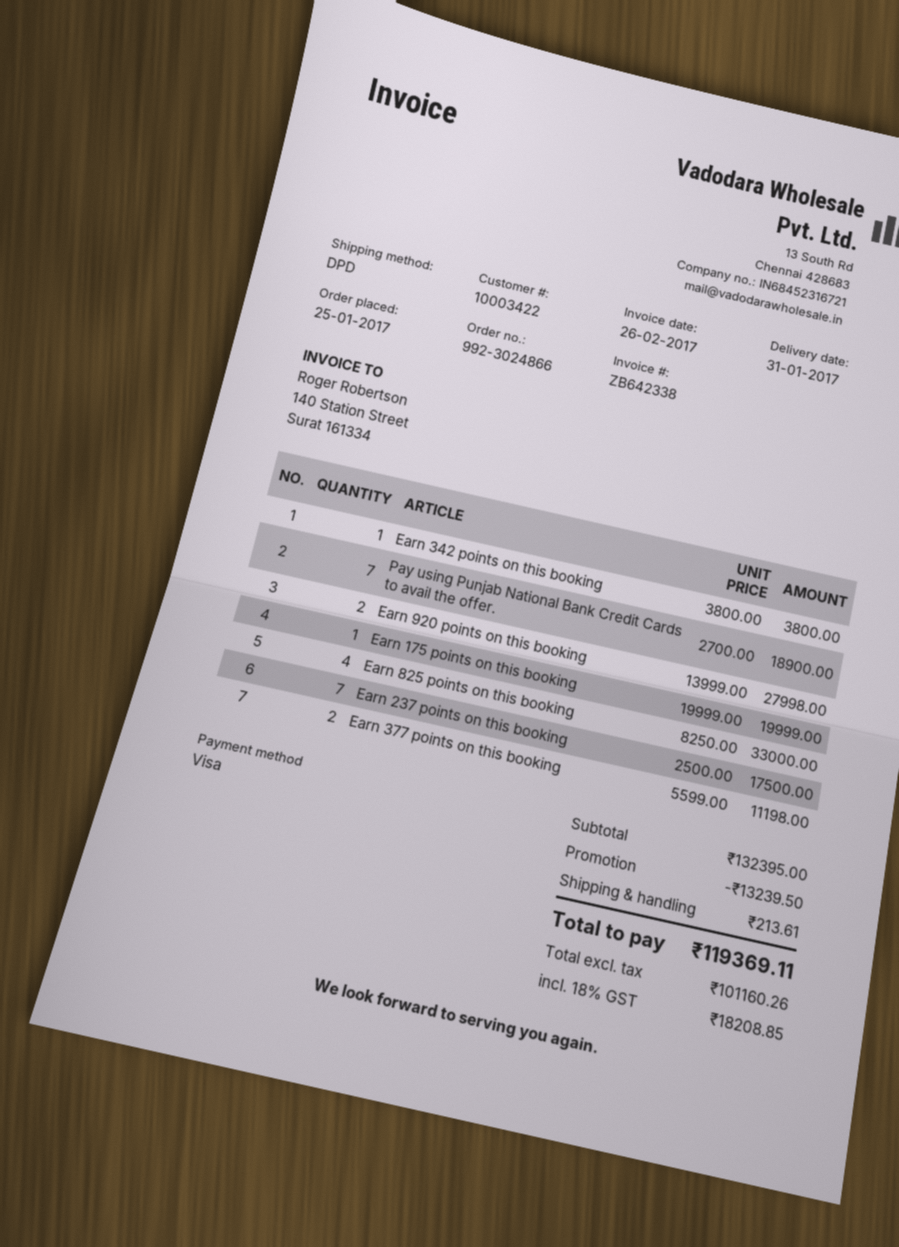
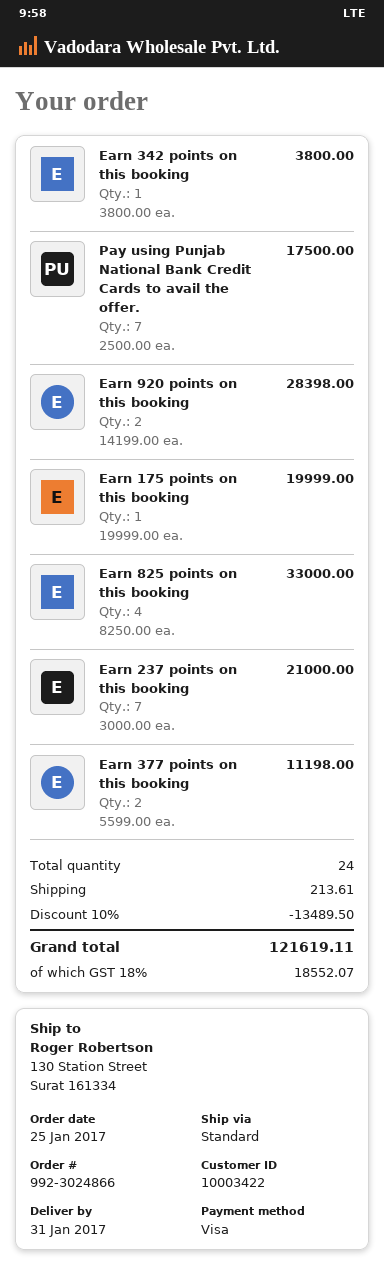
shipping method: DPD -> standard
Pay using Punjab National Bank Credit Cards to avail the offer.: 7 x 2700.00 = 18900.00 -> 7 x 2500.00 = 17500.00
Earn 920 points on this booking: 2 x 13999.00 = 27998.00 -> 2 x 14199.00 = 28398.00
Earn 237 points on this booking: 7 x 2500.00 = 17500.00 -> 7 x 3000.00 = 21000.00
discount: 13239.50 -> 13489.50
tax: 18% = 18208.85 -> 18% = 18552.07
total: 119369.11 -> 121619.11

